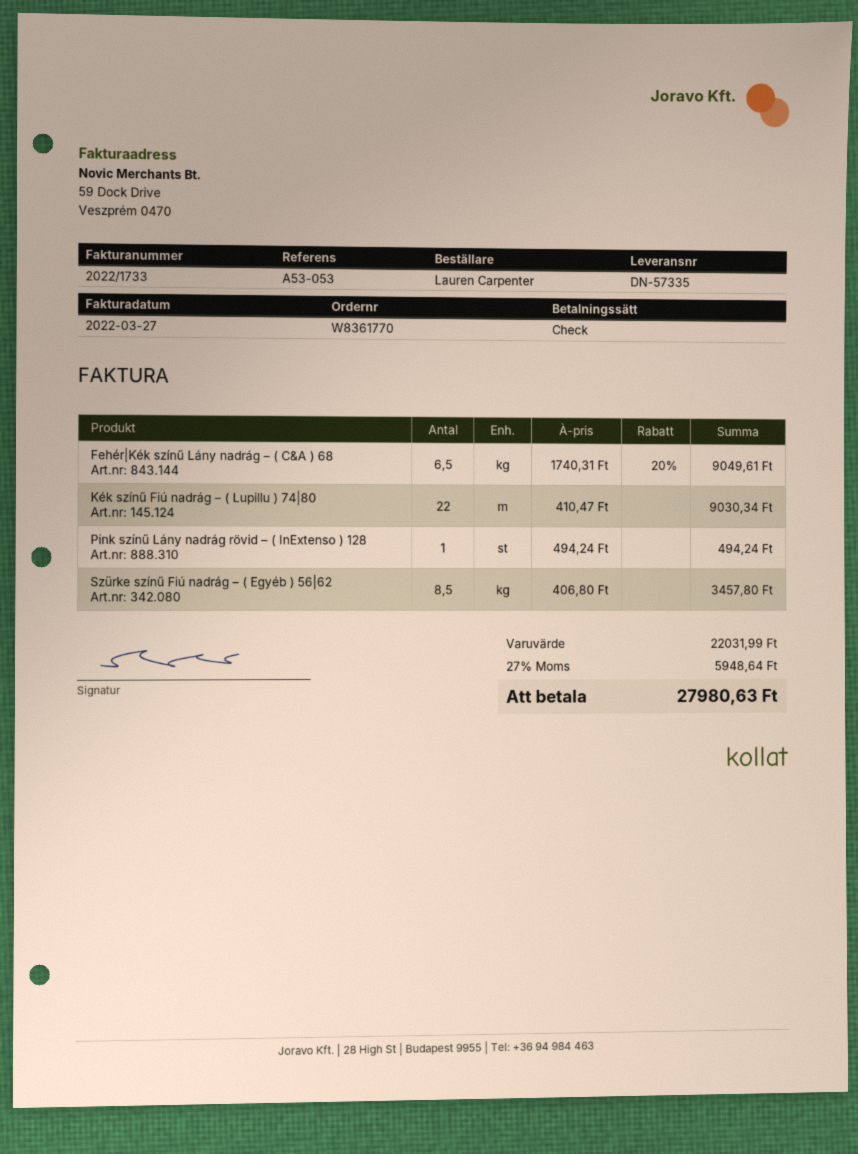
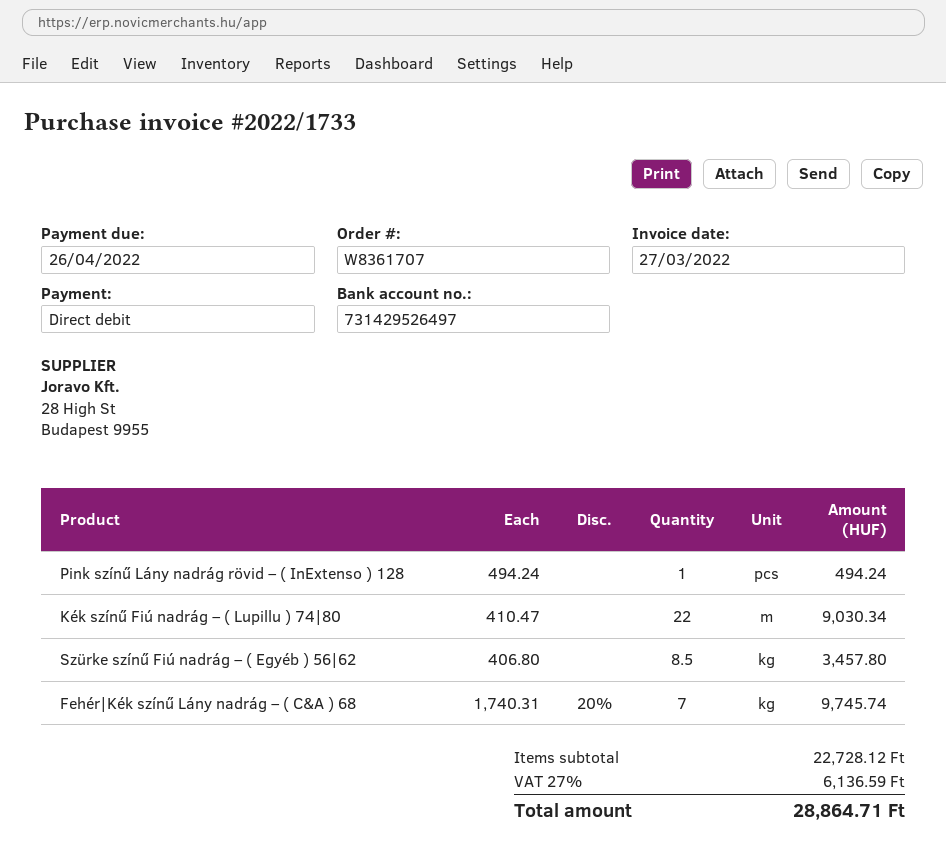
order number: W8361770 -> W8361707
payment method: cheque -> direct debit
Fehér|Kék színű Lány nadrág – ( C&A ) 68: 6.5 x 1740.31 - 20% = 9049.61 -> 7 x 1740.31 - 20% = 9745.74
subtotal: 22031.99 -> 22728.12
tax: 27% = 5948.64 -> 27% = 6136.59
total: 27980.63 -> 28864.71

